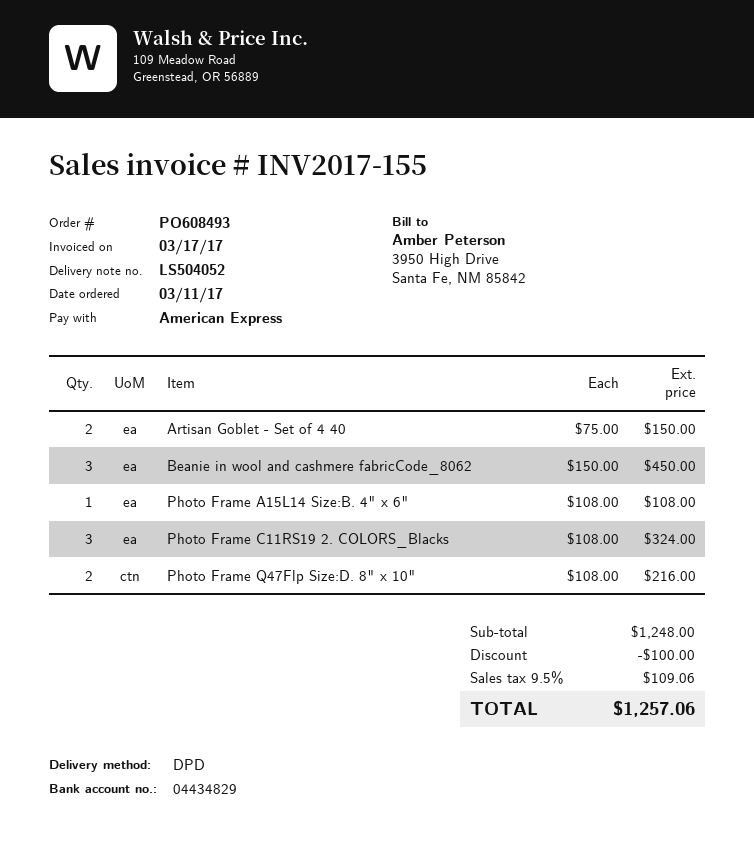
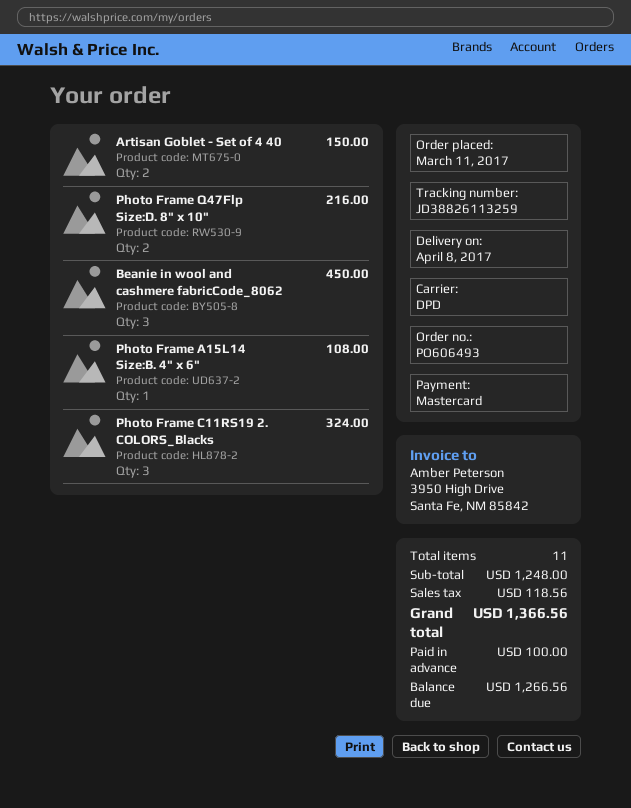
order number: PO608493 -> PO606493
payment method: American Express -> Mastercard
discount: 100.00 -> none
tax: 109.06 -> 118.56
total: 1257.06 -> 1366.56

